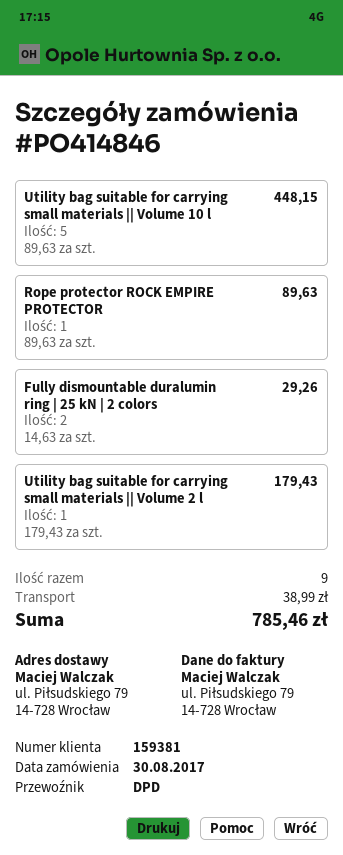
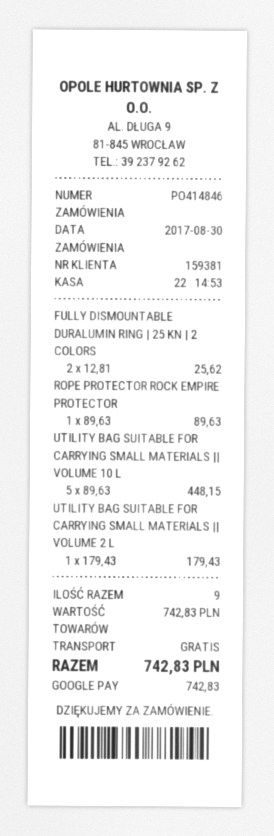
Fully dismountable duralumin ring | 25 kN | 2 colors: 2 x 14.63 = 29.26 -> 2 x 12.81 = 25.62
shipping: 38.99 -> 0.00
total: 785.46 -> 742.83

